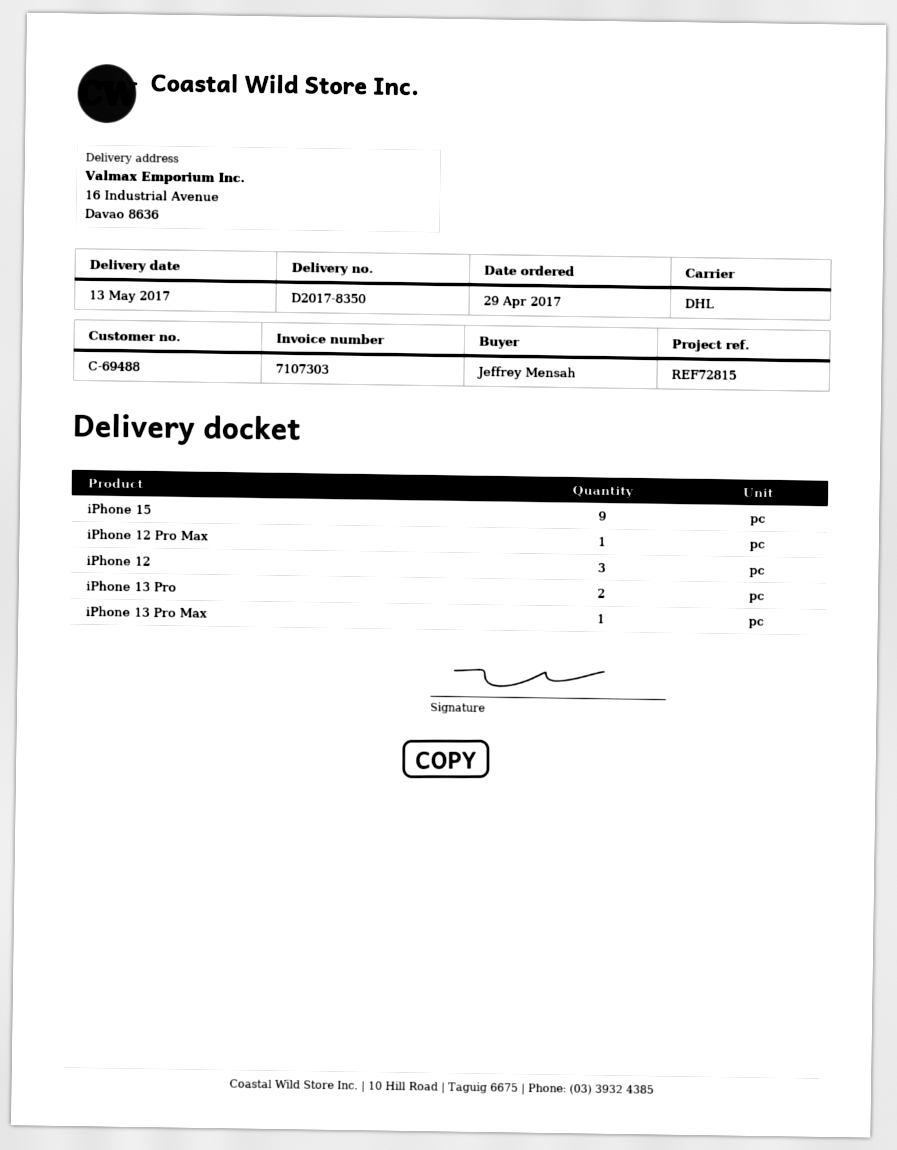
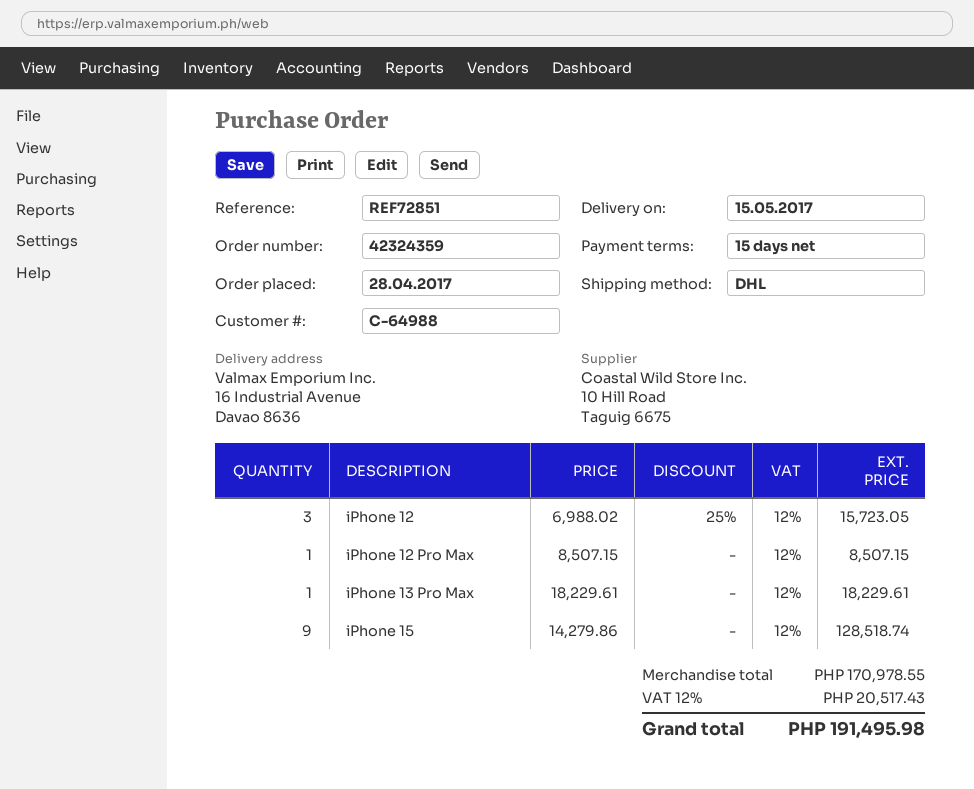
order date: 2017-04-29 -> 2017-04-28
delivery date: 2017-05-13 -> 2017-05-15
customer number: C-69488 -> C-64988
reference: REF72815 -> REF72851
iPhone 13 Pro: 2 -> none

